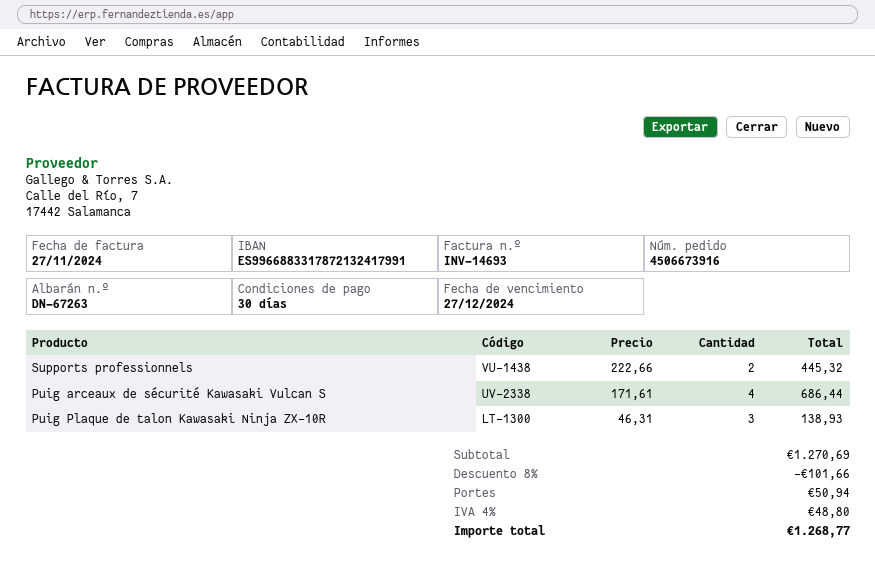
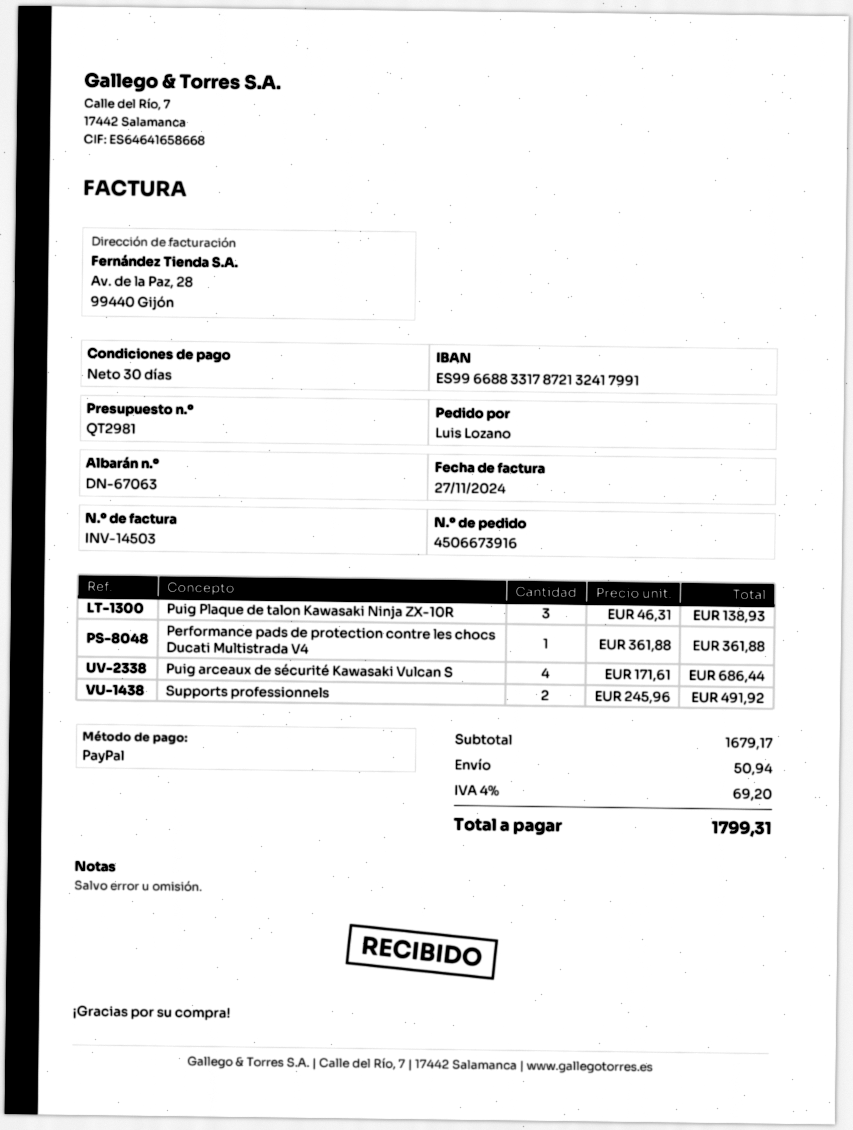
delivery note number: DN-67263 -> DN-67063
invoice number: INV-14693 -> INV-14503
Supports professionnels: 2 x 222.66 = 445.32 -> 2 x 245.96 = 491.92
Performance pads de protection contre les chocs Ducati Multistrada V4: none -> 1 x 361.88 = 361.88
subtotal: 1270.69 -> 1679.17
discount: 8% = 101.66 -> none
tax: 4% = 48.80 -> 4% = 69.20
total: 1268.77 -> 1799.31

